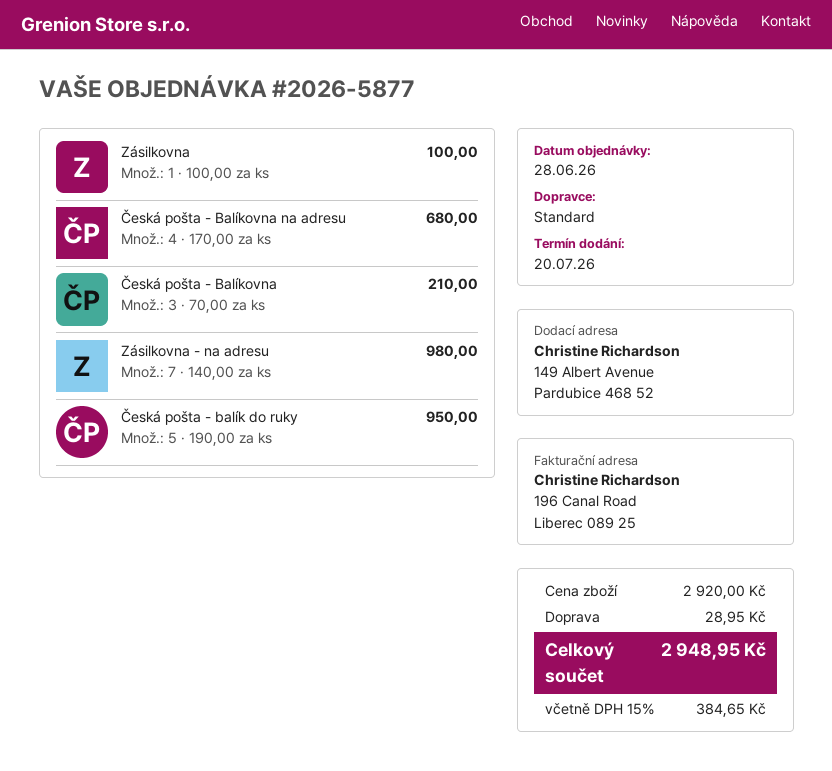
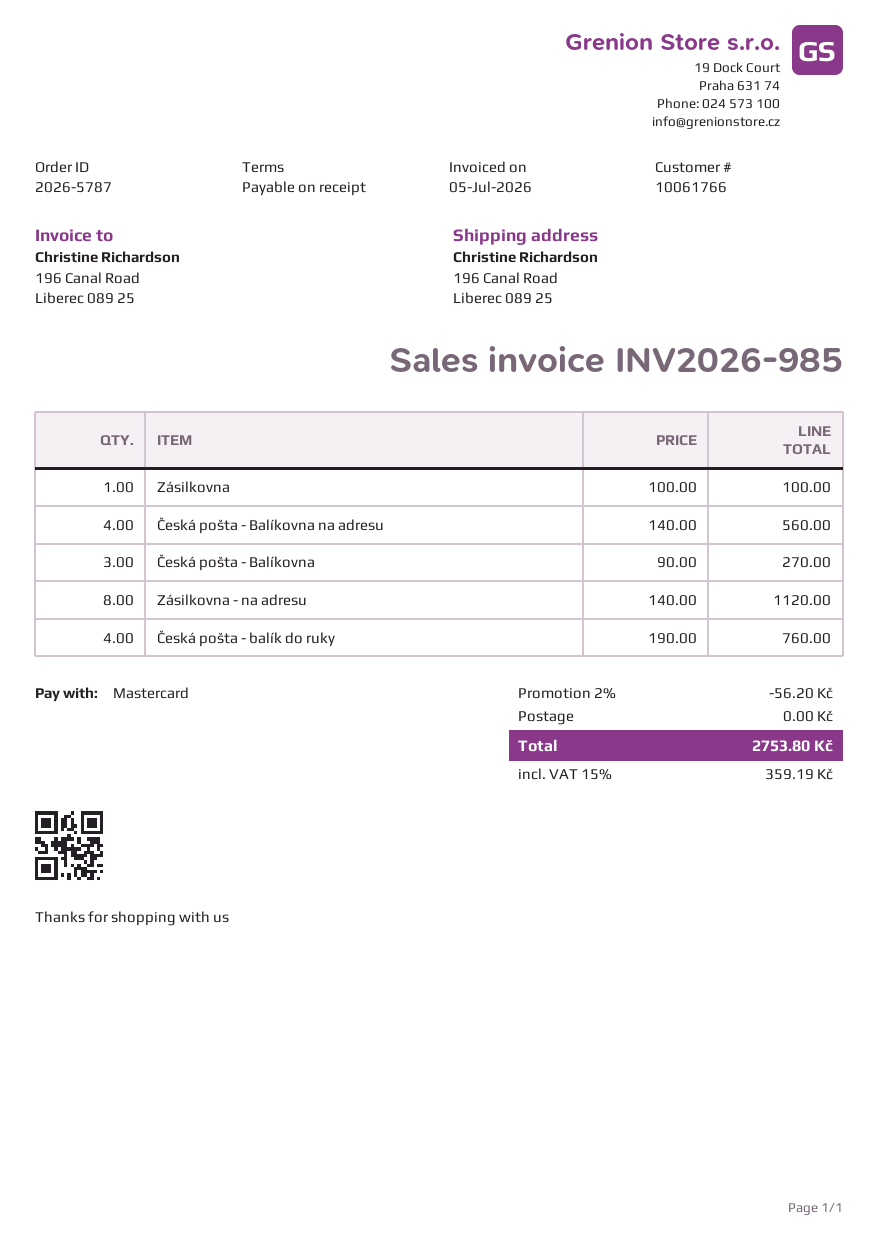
order number: 2026-5877 -> 2026-5787
ship to: 149 Albert Avenue, Pardubice 468 52 -> 196 Canal Road, Liberec 089 25
Česká pošta - Balíkovna na adresu: 4 x 170.00 = 680.00 -> 4 x 140.00 = 560.00
Česká pošta - Balíkovna: 3 x 70.00 = 210.00 -> 3 x 90.00 = 270.00
Zásilkovna - na adresu: 7 x 140.00 = 980.00 -> 8 x 140.00 = 1120.00
Česká pošta - balík do ruky: 5 x 190.00 = 950.00 -> 4 x 190.00 = 760.00
discount: none -> 2% = 56.20
shipping: 28.95 -> 0.00
tax: 15% = 384.65 -> 15% = 359.19
total: 2948.95 -> 2753.80

